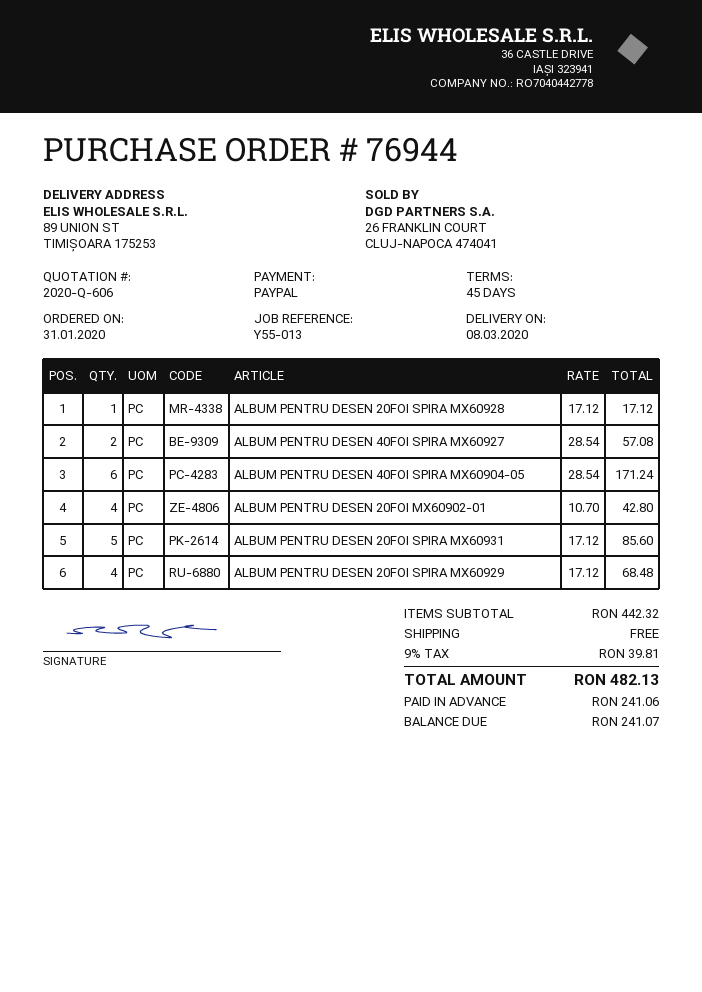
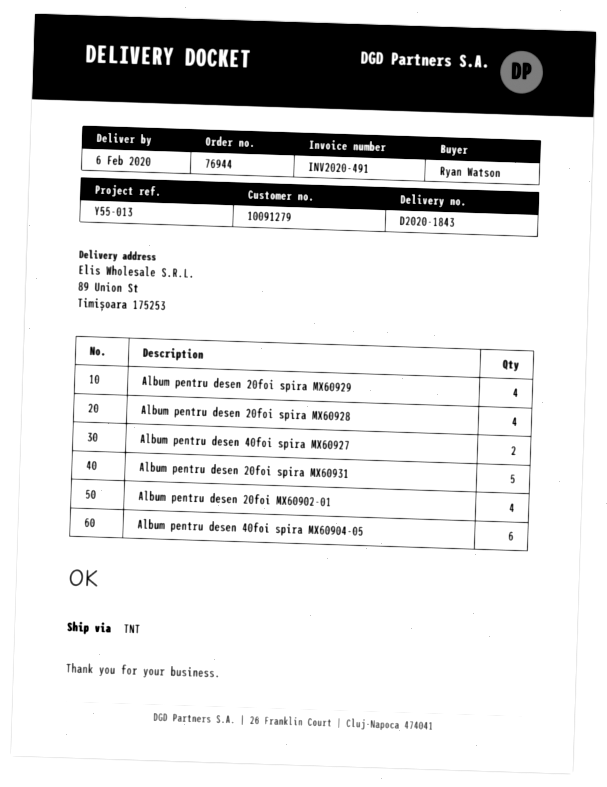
delivery date: 2020-03-08 -> 2020-02-06
ALBUM PENTRU DESEN 20FOI SPIRA MX60928: 1 -> 4

